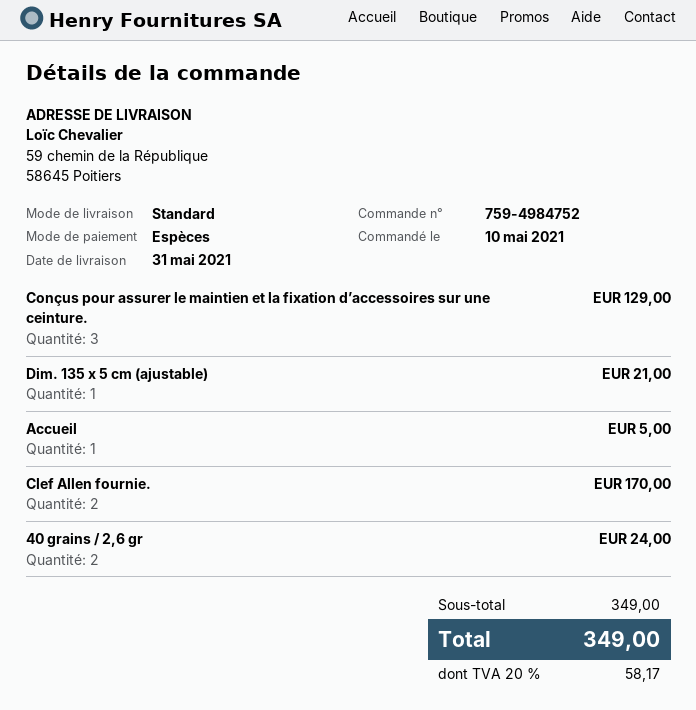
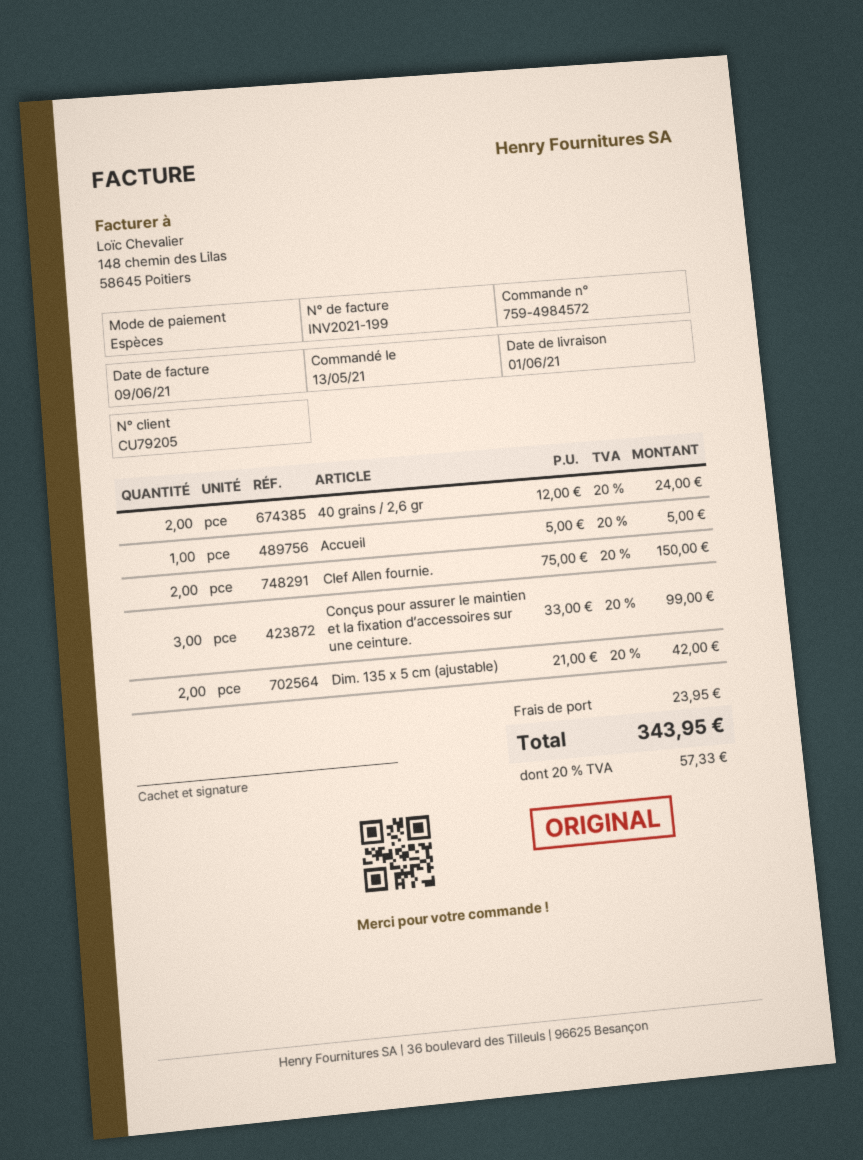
order number: 759-4984752 -> 759-4984572
order date: 2021-05-10 -> 2021-05-13
delivery date: 2021-05-31 -> 2021-06-01
Conçus pour assurer le maintien et la fixation d’accessoires sur une ceinture.: 3 for 129.00 -> 3 for 99.00
Dim. 135 x 5 cm (ajustable): 1 for 21.00 -> 2 for 42.00
Clef Allen fournie.: 2 for 170.00 -> 2 for 150.00
shipping: none -> 23.95
tax: 20% = 58.17 -> 20% = 57.33
total: 349.00 -> 343.95

